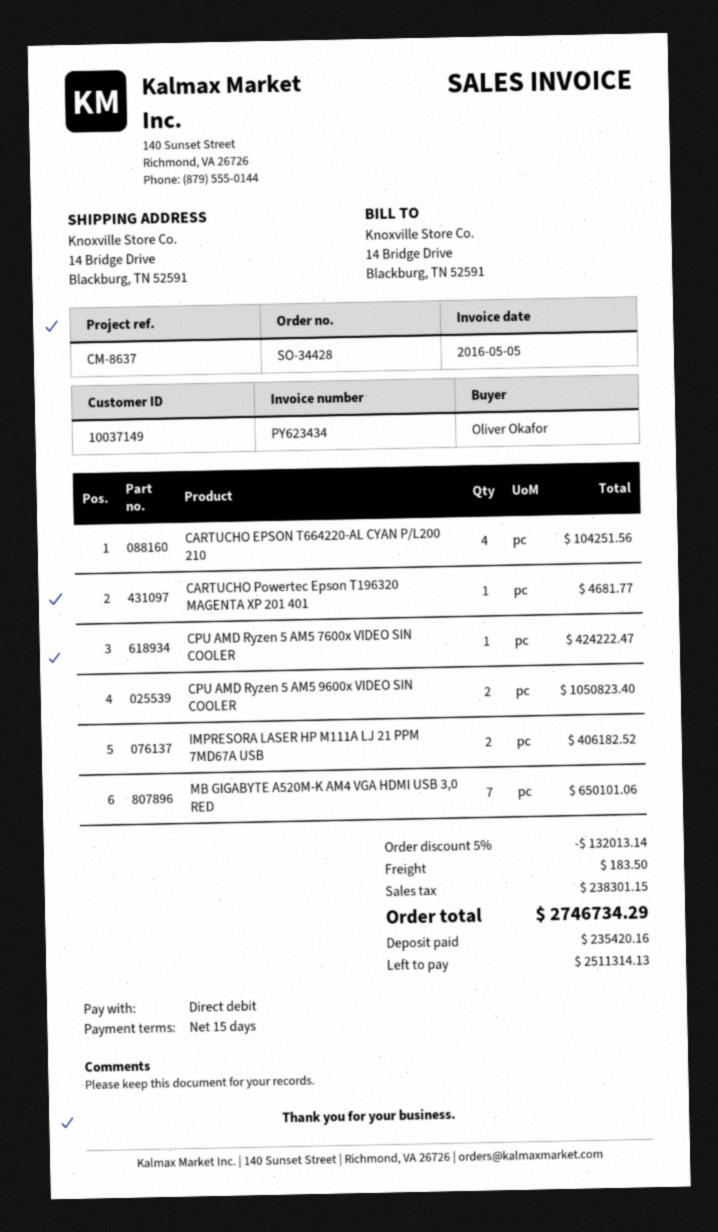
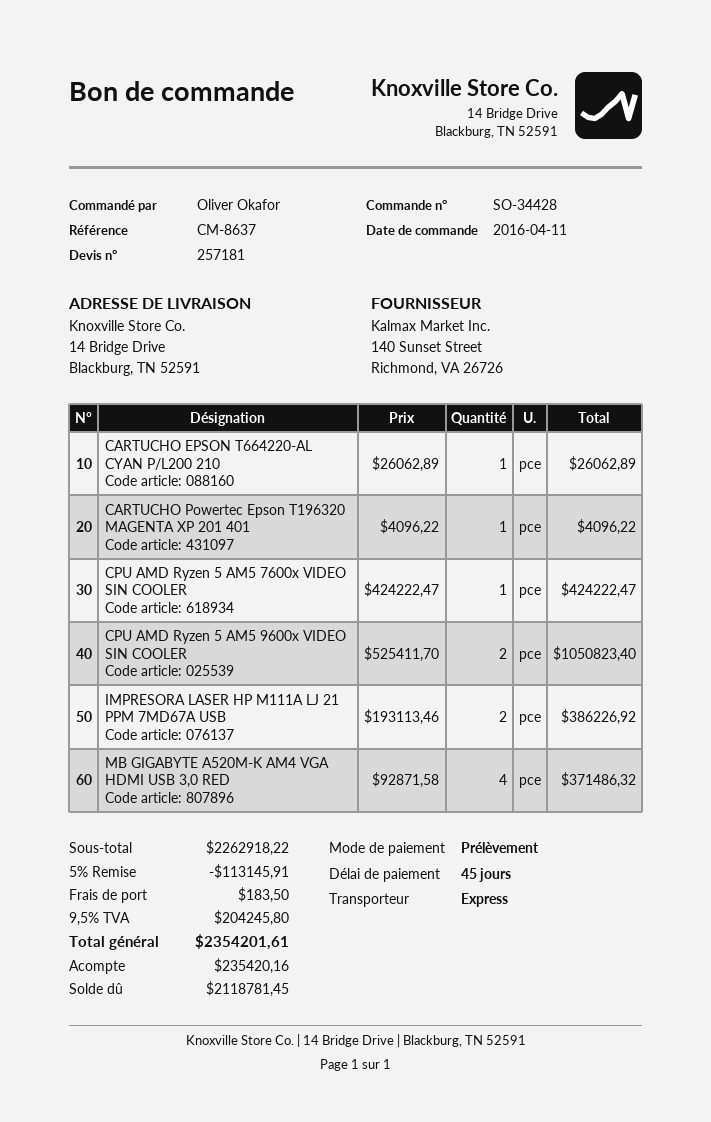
payment terms: 15 days -> 45 days
CARTUCHO EPSON T664220-AL CYAN P/L200 210: 4 for 104251.56 -> 1 for 26062.89
CARTUCHO Powertec Epson T196320 MAGENTA XP 201 401: 1 for 4681.77 -> 1 for 4096.22
IMPRESORA LASER HP M111A LJ 21 PPM 7MD67A USB: 2 for 406182.52 -> 2 for 386226.92
MB GIGABYTE A520M-K AM4 VGA HDMI USB 3,0 RED: 7 for 650101.06 -> 4 for 371486.32
discount: 5% = 132013.14 -> 5% = 113145.91
tax: 238301.15 -> 204245.80
total: 2746734.29 -> 2354201.61
balance: 2511314.13 -> 2118781.45

